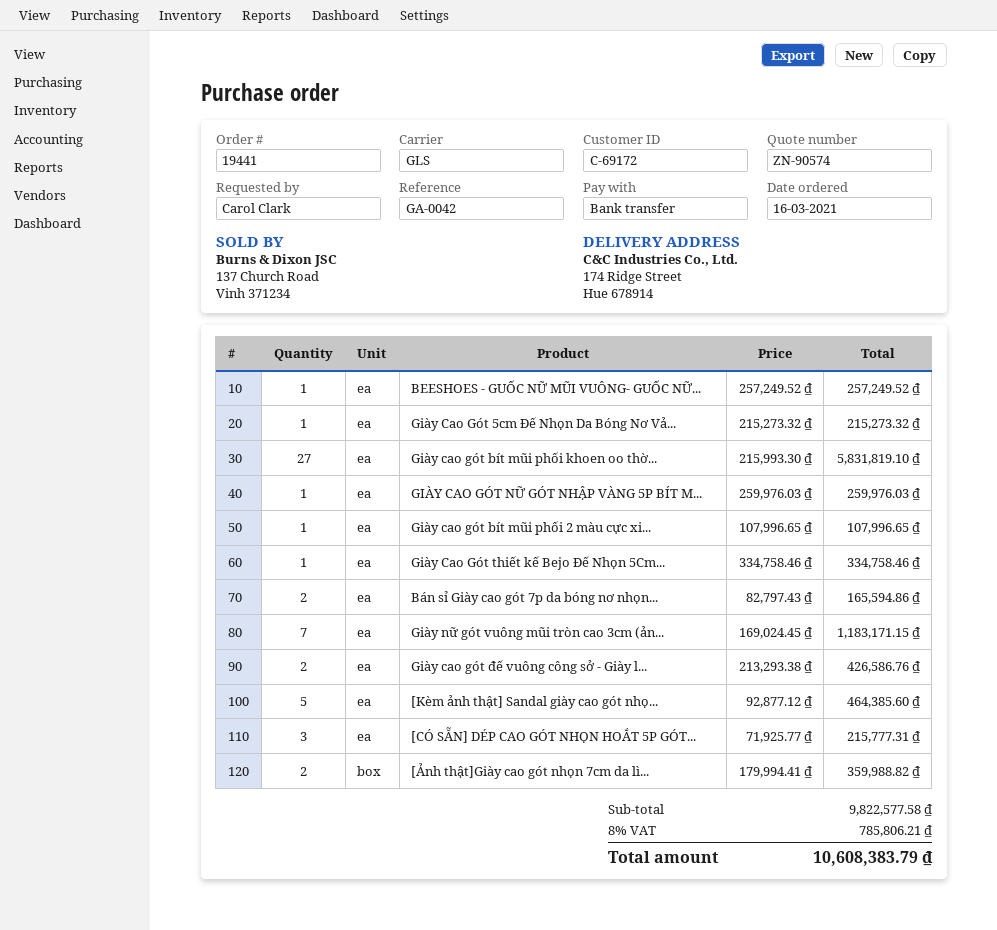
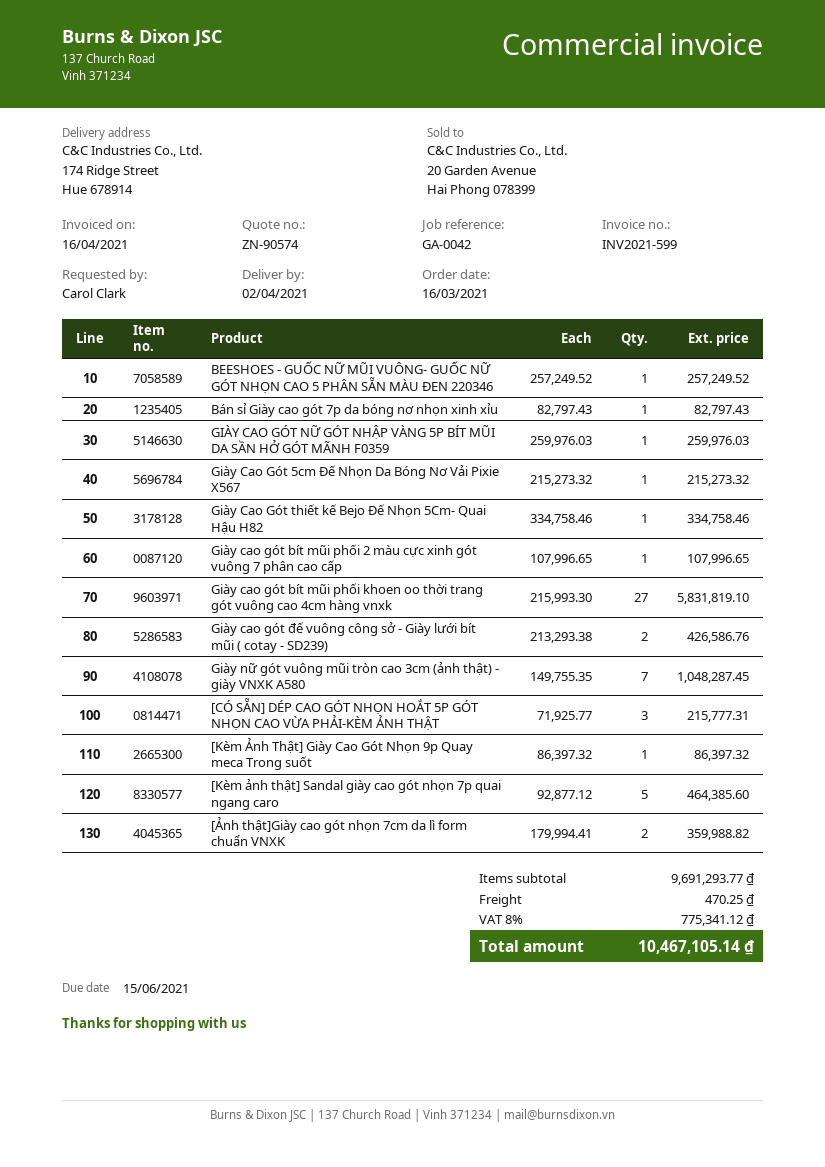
Bán sỉ Giày cao gót 7p da bóng nơ nhọn...: 2 x 82797.43 = 165594.86 -> 1 x 82797.43 = 82797.43
Giày nữ gót vuông mũi tròn cao 3cm (ản...: 7 x 169024.45 = 1183171.15 -> 7 x 149755.35 = 1048287.45
[Kèm Ảnh Thật] Giày Cao Gót Nhọn 9p Quay meca Trong suốt: none -> 1 x 86397.32 = 86397.32
subtotal: 9822577.58 -> 9691293.77
shipping: none -> 470.25
tax: 8% = 785806.21 -> 8% = 775341.12
total: 10608383.79 -> 10467105.14

